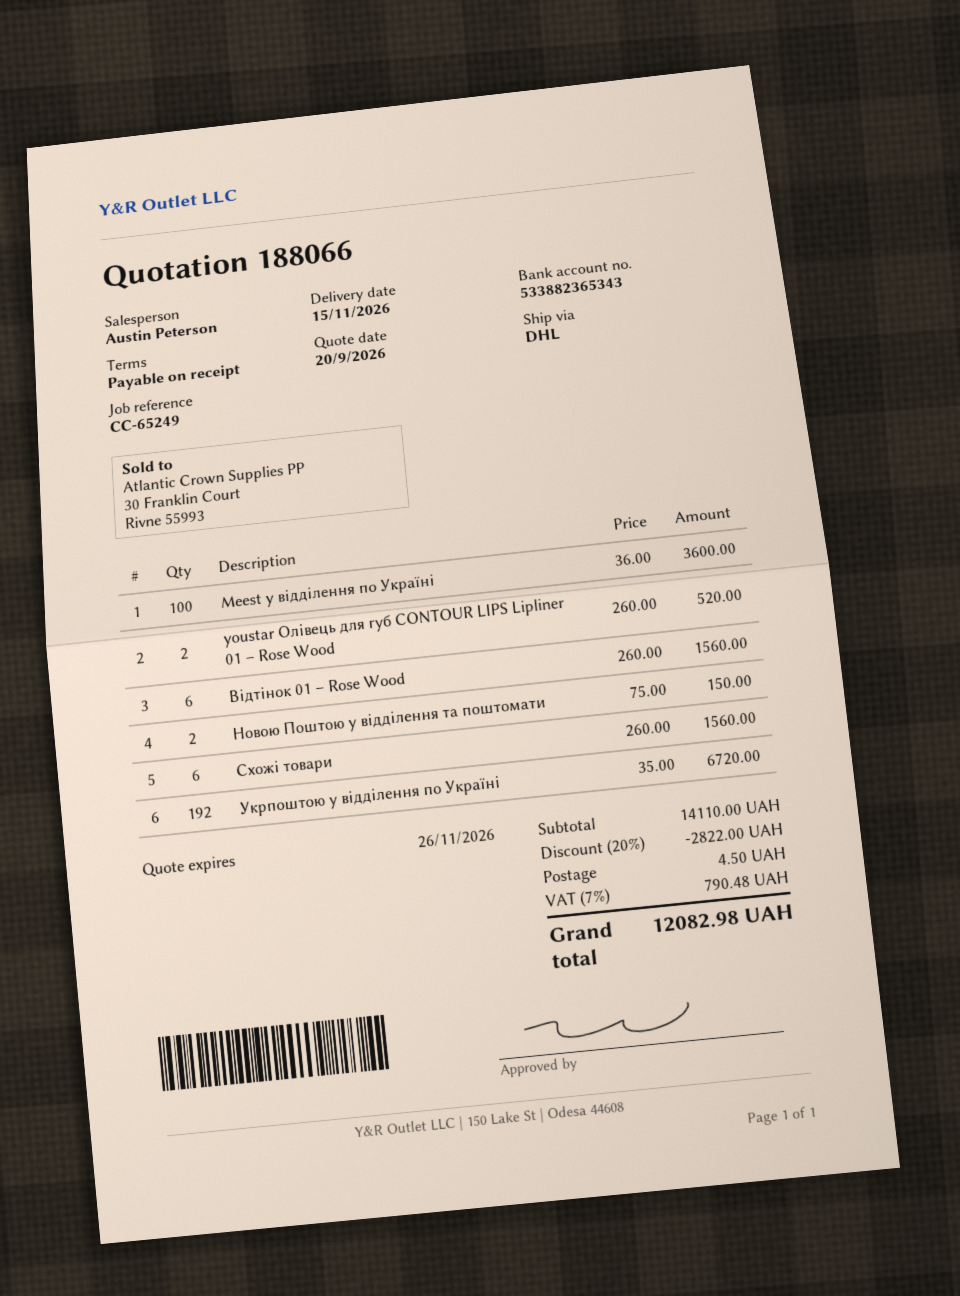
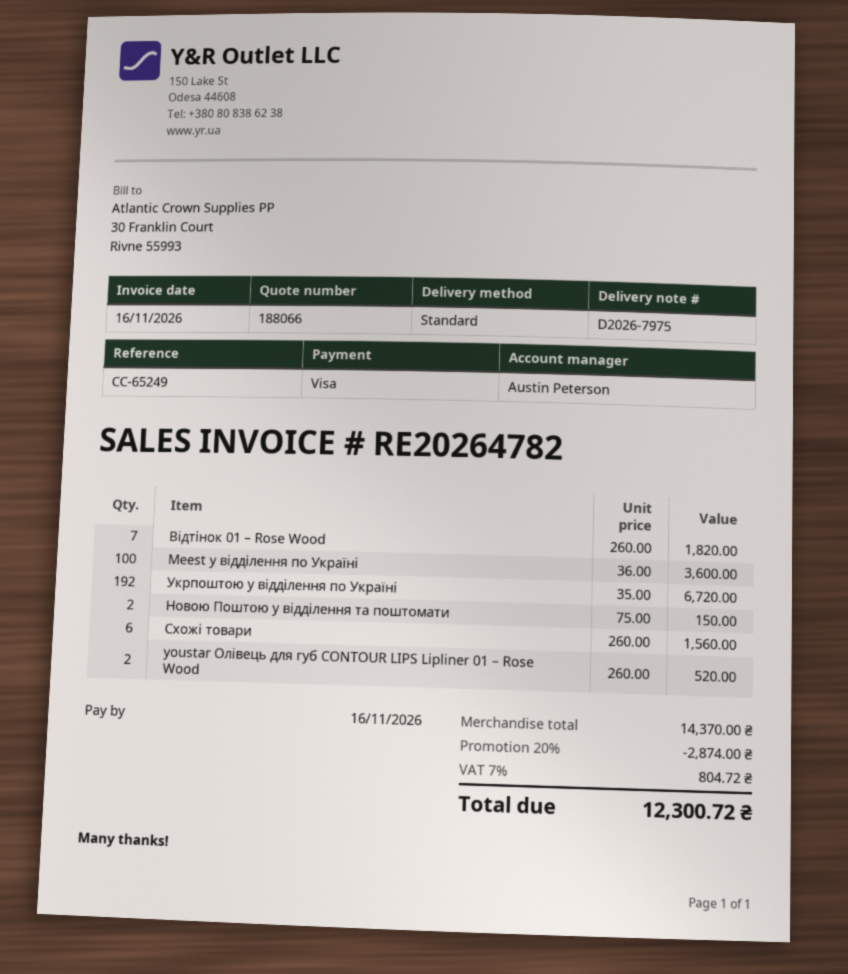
shipping method: DHL -> standard
Відтінок 01 – Rose Wood: 6 x 260.00 = 1560.00 -> 7 x 260.00 = 1820.00
subtotal: 14110.00 -> 14370.00
discount: 20% = 2822.00 -> 20% = 2874.00
shipping: 4.50 -> none
tax: 7% = 790.48 -> 7% = 804.72
total: 12082.98 -> 12300.72

